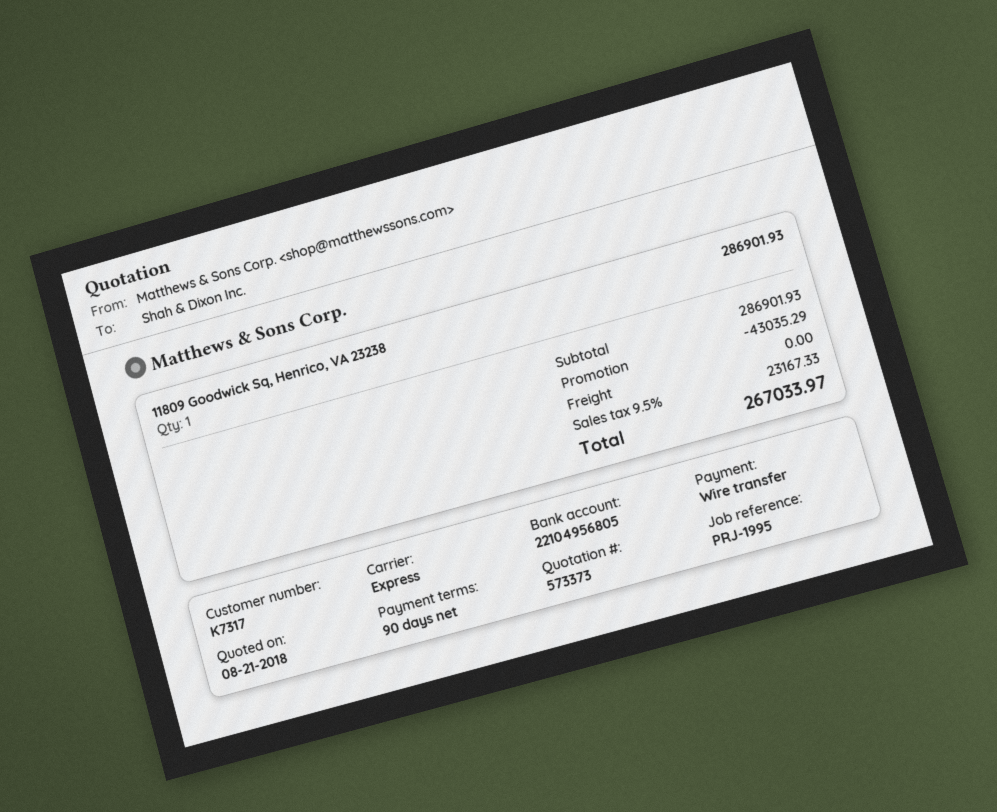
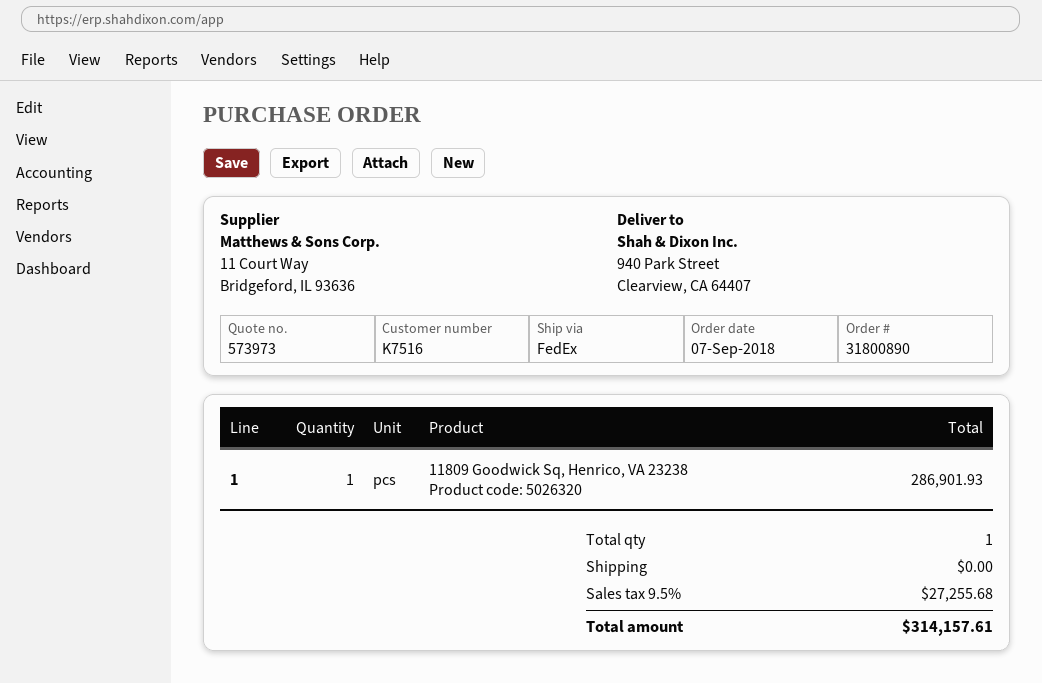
quote number: 573373 -> 573973
customer number: K7317 -> K7516
shipping method: express -> FedEx
discount: 43035.29 -> none
tax: 9.5% = 23167.33 -> 9.5% = 27255.68
total: 267033.97 -> 314157.61

